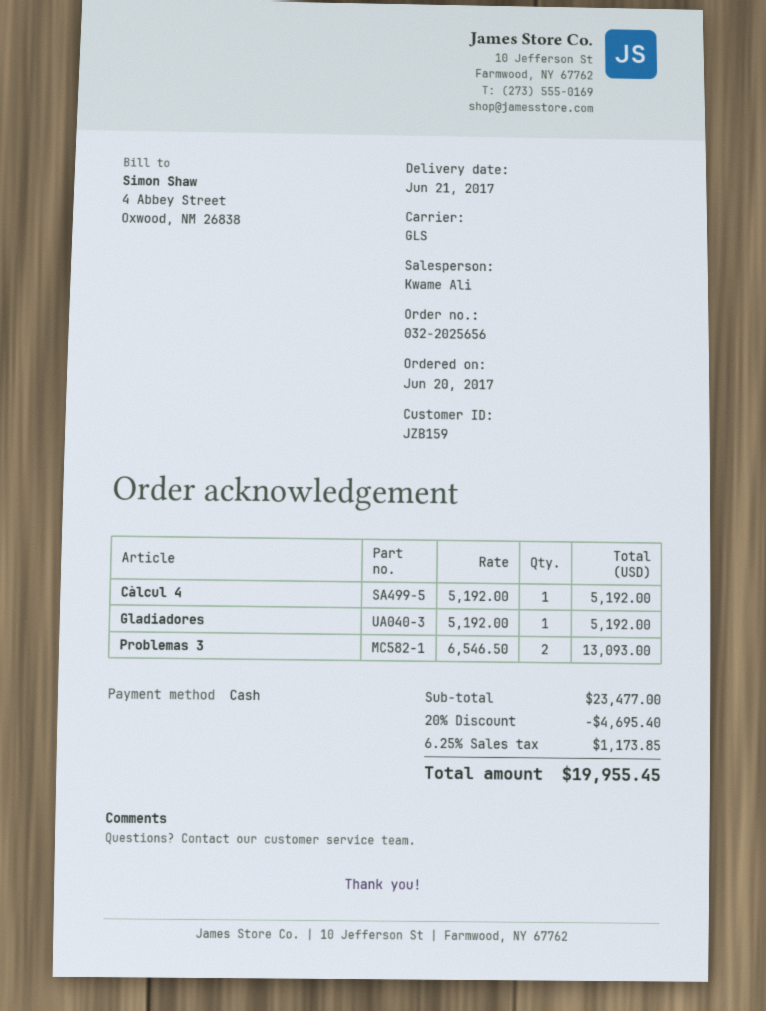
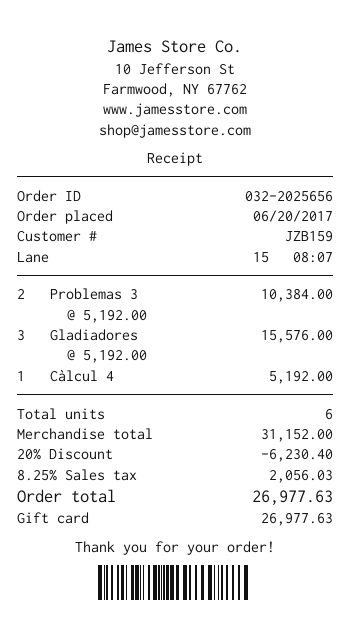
payment method: cash -> gift card
Gladiadores: 1 x 5192.00 = 5192.00 -> 3 x 5192.00 = 15576.00
Problemas 3: 2 x 6546.50 = 13093.00 -> 2 x 5192.00 = 10384.00
subtotal: 23477.00 -> 31152.00
discount: 20% = 4695.40 -> 20% = 6230.40
tax: 6.25% = 1173.85 -> 8.25% = 2056.03
total: 19955.45 -> 26977.63

